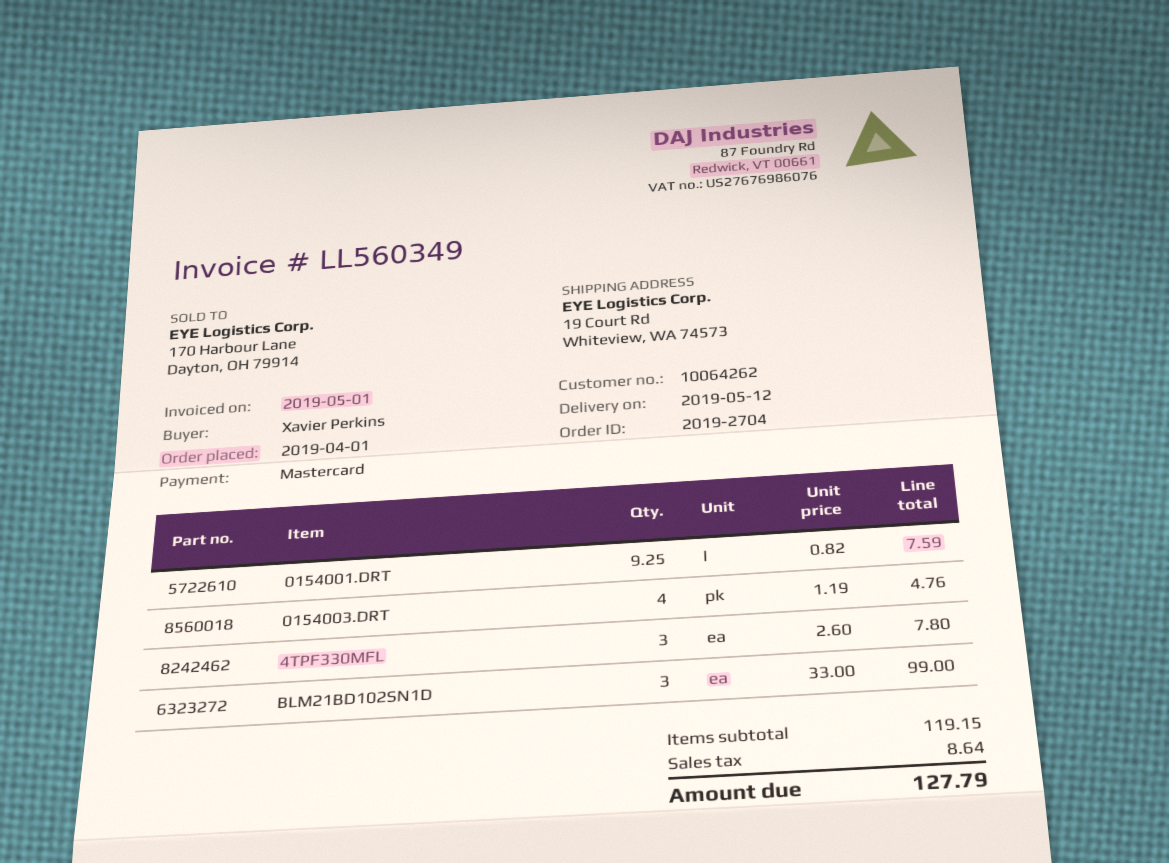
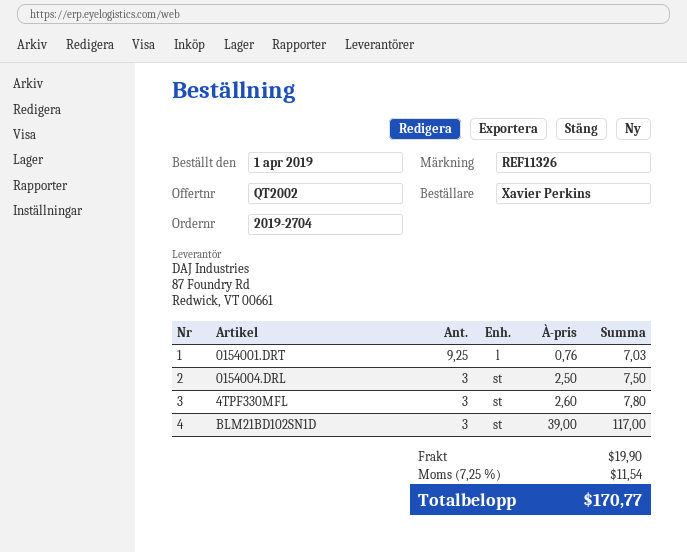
0154001.DRT: 9.25 x 0.82 = 7.59 -> 9.25 x 0.76 = 7.03
0154003.DRT: 4 x 1.19 = 4.76 -> none
BLM21BD102SN1D: 3 x 33.00 = 99.00 -> 3 x 39.00 = 117.00
0154004.DRL: none -> 3 x 2.50 = 7.50
shipping: none -> 19.90
tax: 8.64 -> 11.54
total: 127.79 -> 170.77

